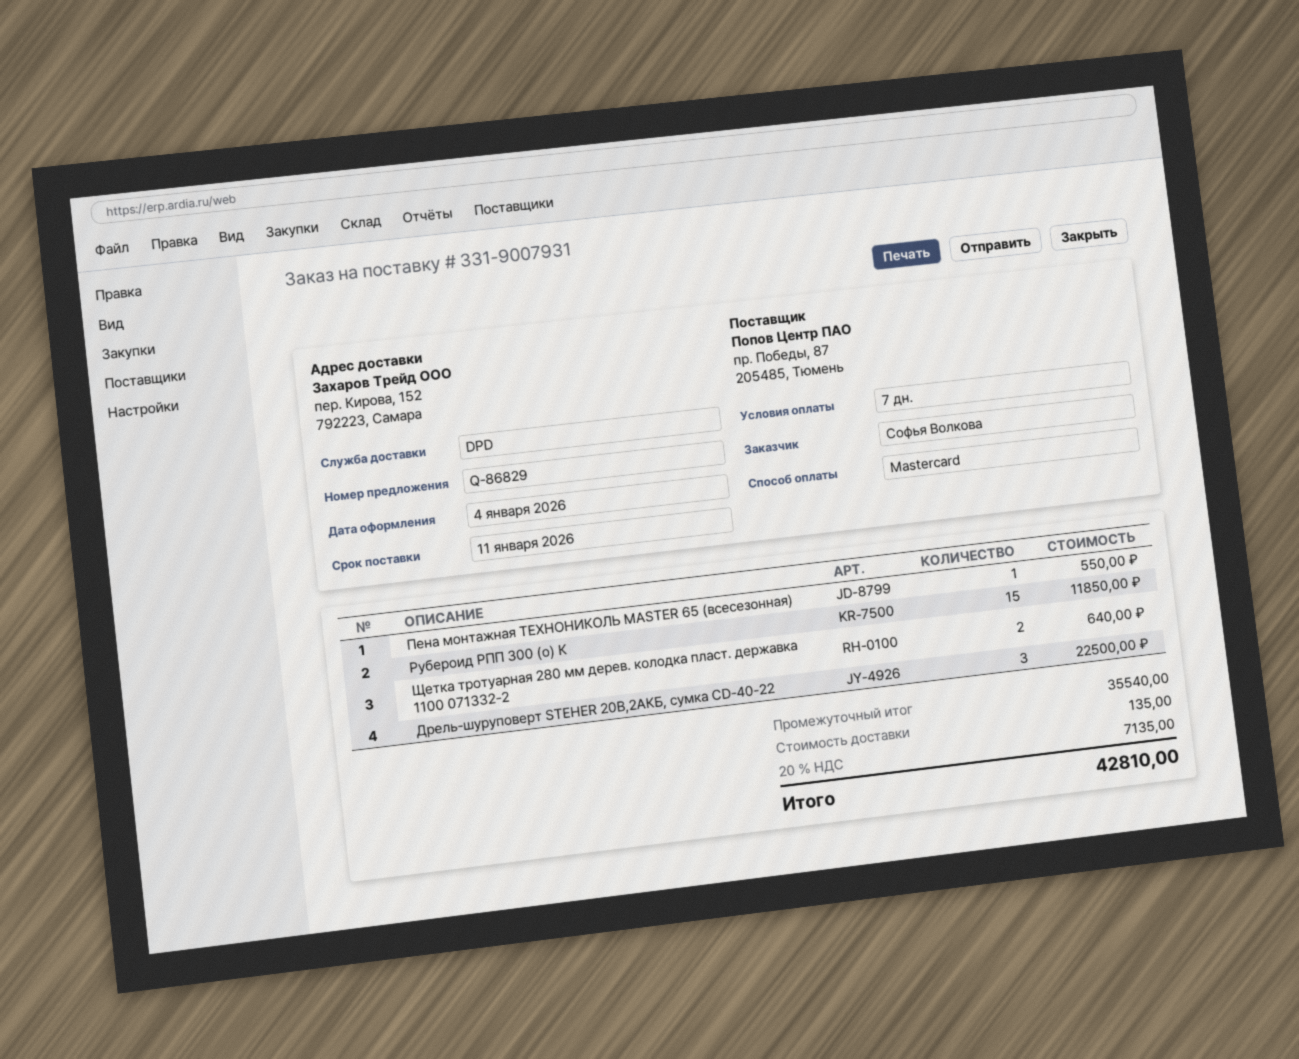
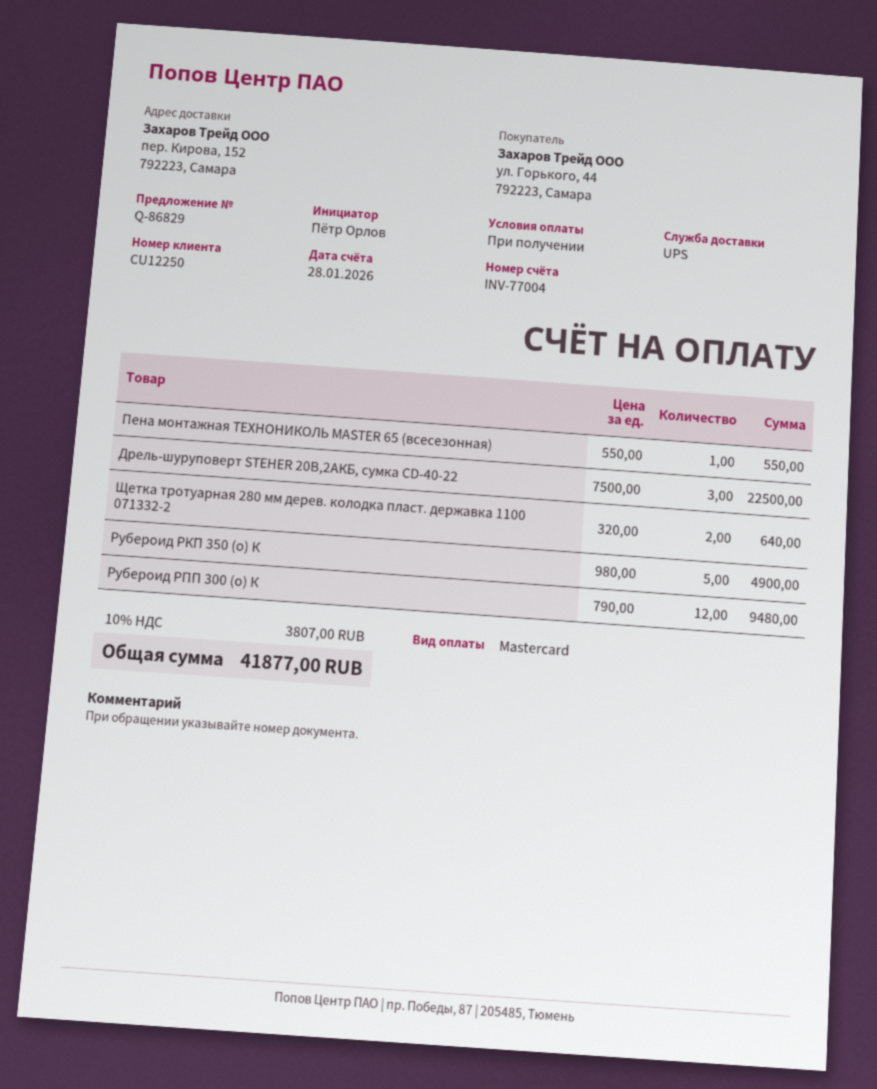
payment terms: 7 days -> on receipt
ordered by: Софья Волкова -> Пётр Орлов
shipping method: DPD -> UPS
Рубероид РПП 300 (о) К: 15 for 11850.00 -> 12 for 9480.00
Рубероид РКП 350 (о) К: none -> 5 for 4900.00
shipping: 135.00 -> none
tax: 20% = 7135.00 -> 10% = 3807.00
total: 42810.00 -> 41877.00

